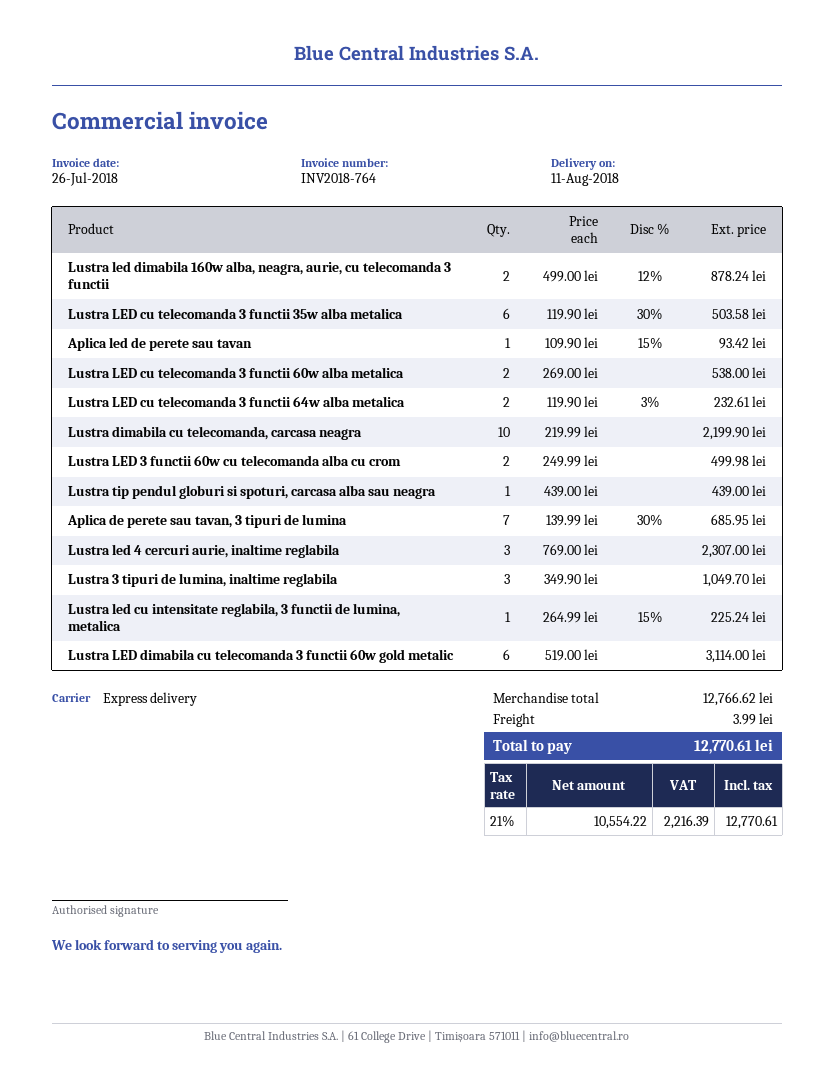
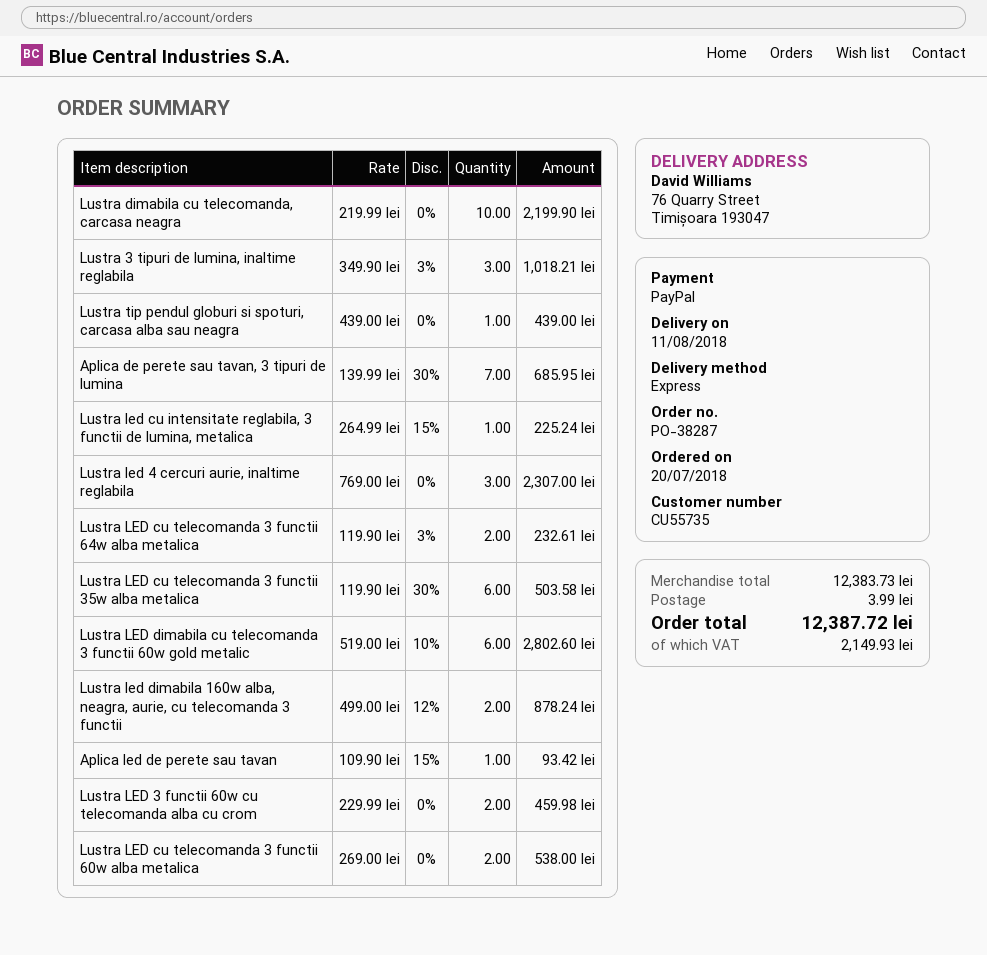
Lustra LED 3 functii 60w cu telecomanda alba cu crom: 2 x 249.99 = 499.98 -> 2 x 229.99 = 459.98
Lustra 3 tipuri de lumina, inaltime reglabila: 3 x 349.90 = 1049.70 -> 3 x 349.90 - 3% = 1018.21
Lustra LED dimabila cu telecomanda 3 functii 60w gold metalic: 6 x 519.00 = 3114.00 -> 6 x 519.00 - 10% = 2802.60
subtotal: 12766.62 -> 12383.73
tax: 2216.39 -> 2149.93
total: 12770.61 -> 12387.72

